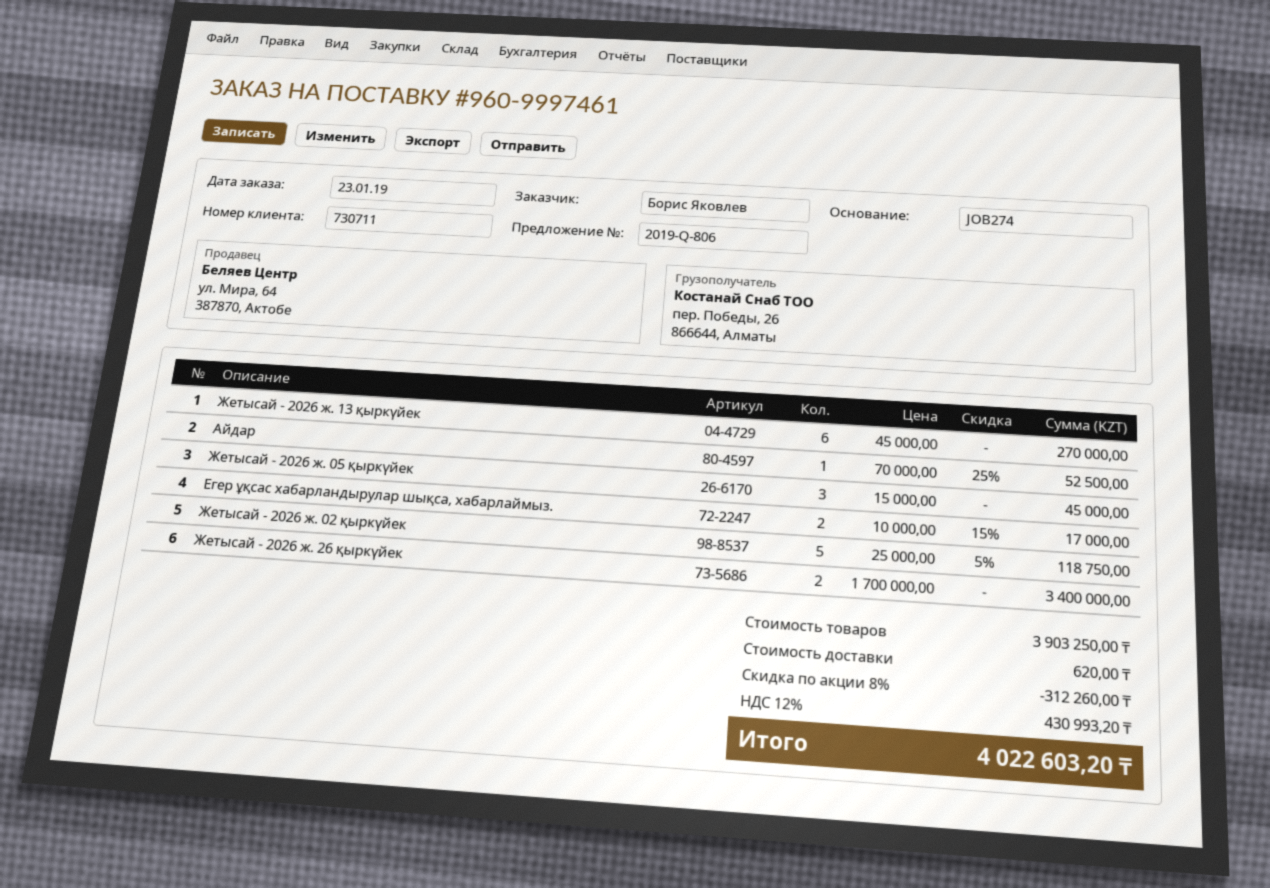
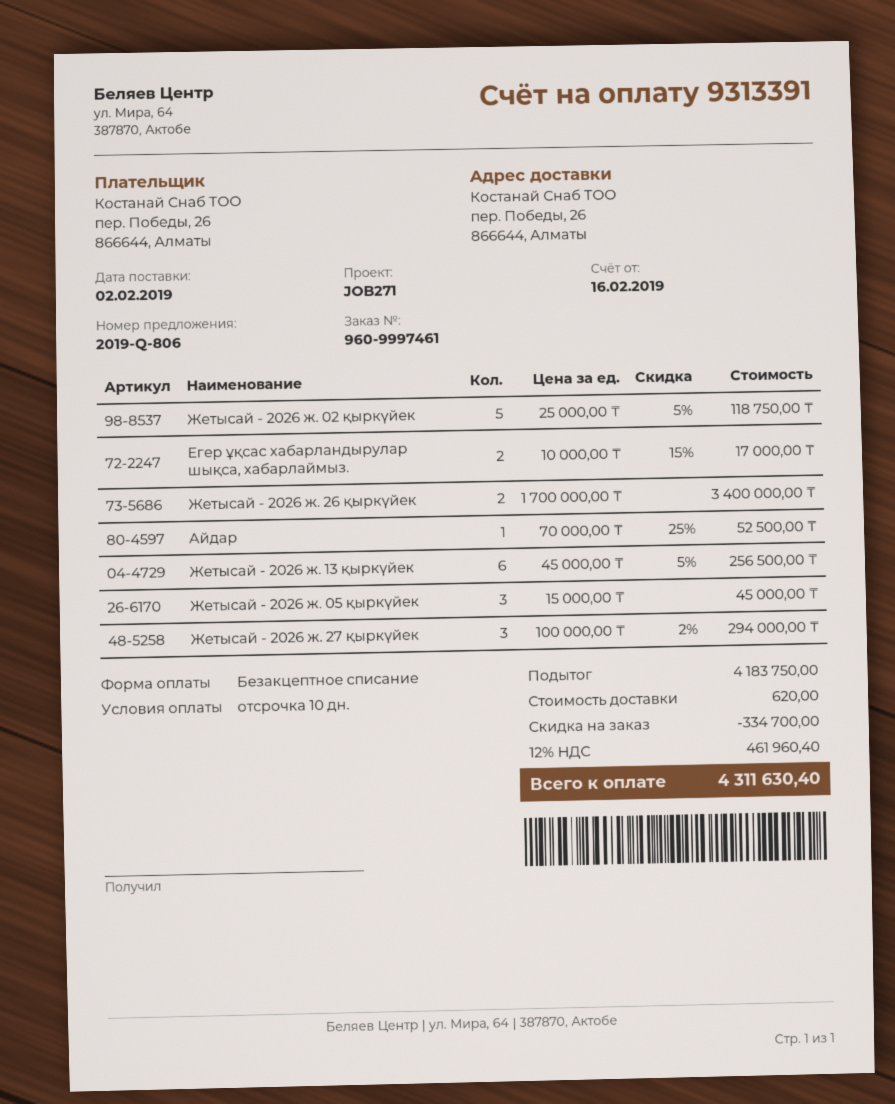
reference: JOB274 -> JOB271
Жетысай - 2026 ж. 13 қыркүйек: 6 x 45000.00 = 270000.00 -> 6 x 45000.00 - 5% = 256500.00
Жетысай - 2026 ж. 27 қыркүйек: none -> 3 x 100000.00 - 2% = 294000.00
subtotal: 3903250.00 -> 4183750.00
discount: 312260.00 -> 334700.00
tax: 12% = 430993.20 -> 12% = 461960.40
total: 4022603.20 -> 4311630.40

